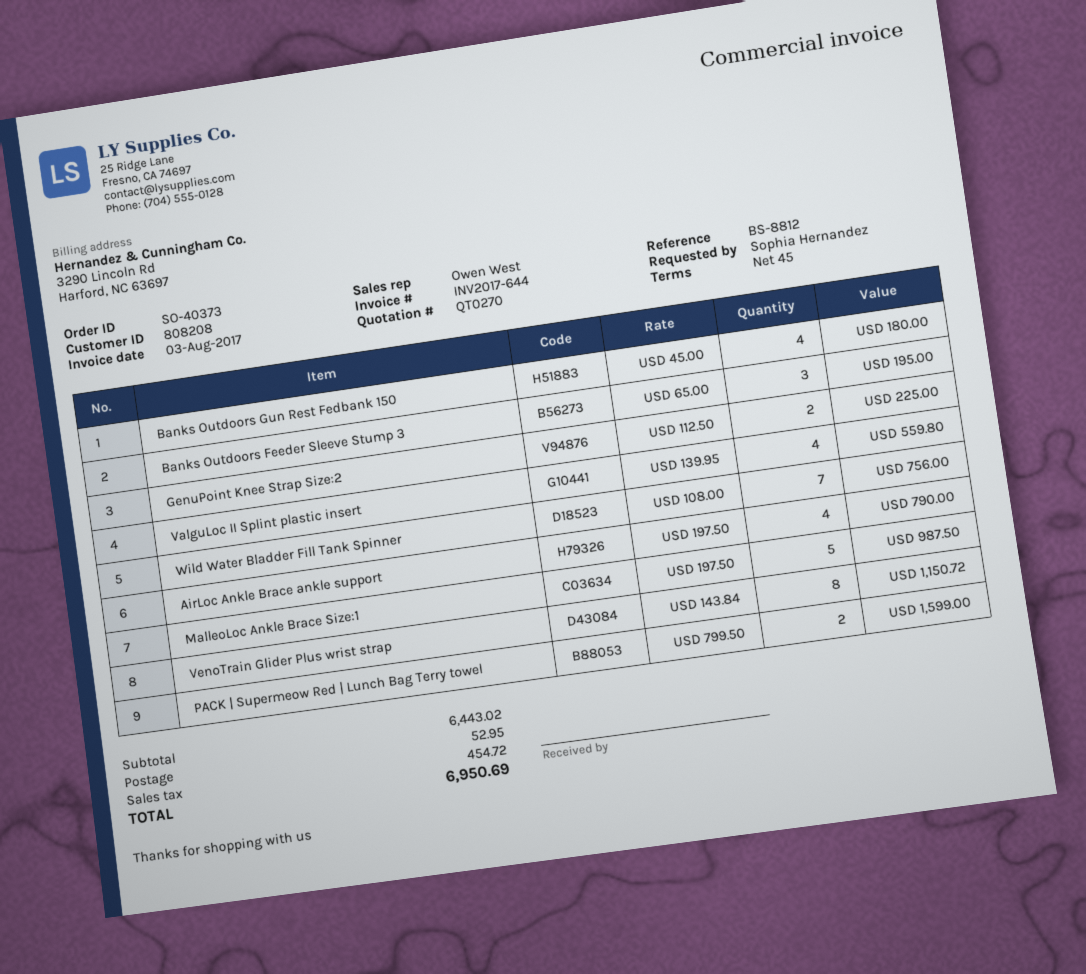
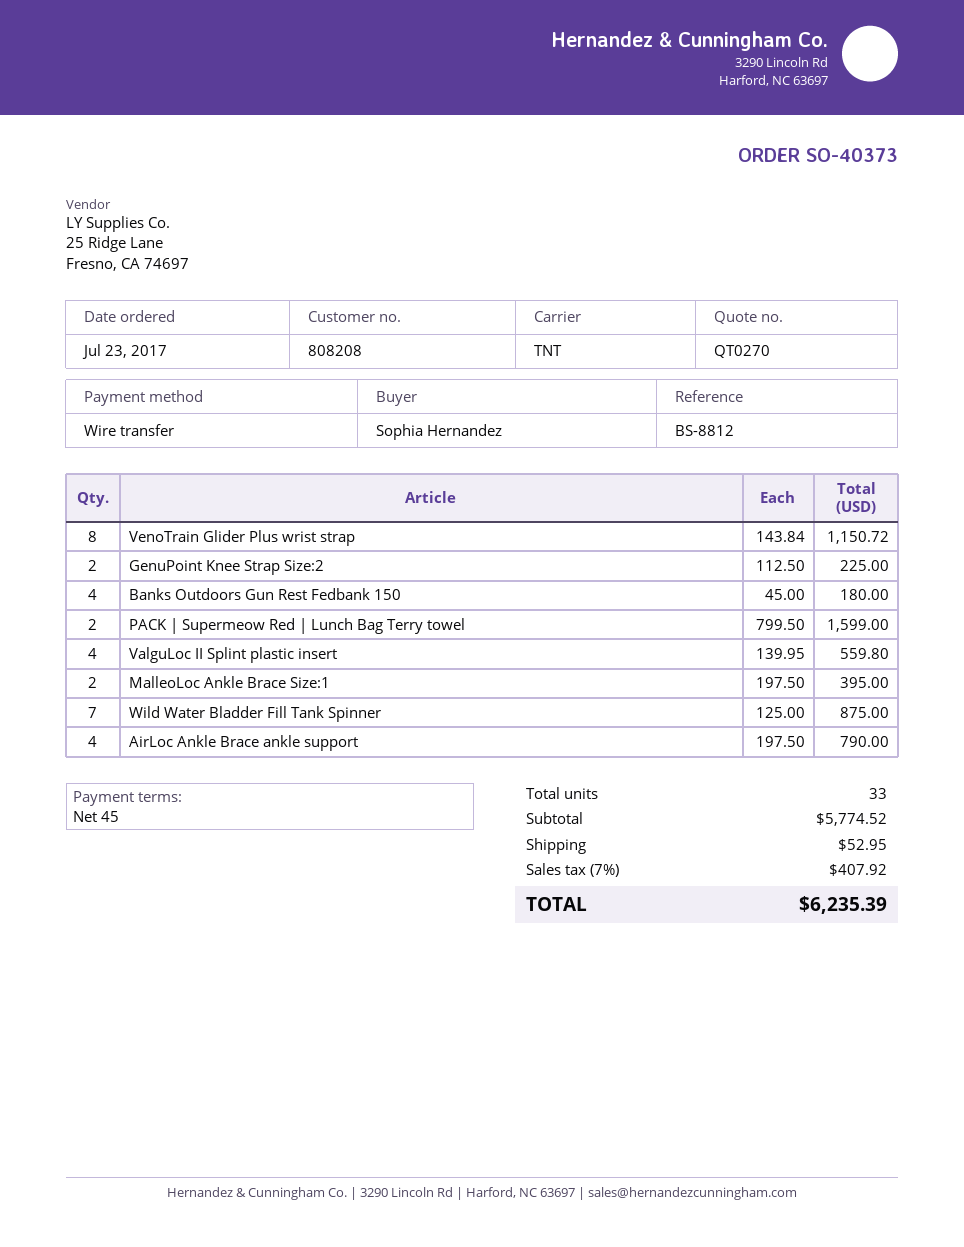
Banks Outdoors Feeder Sleeve Stump 3: 3 x 65.00 = 195.00 -> none
Wild Water Bladder Fill Tank Spinner: 7 x 108.00 = 756.00 -> 7 x 125.00 = 875.00
MalleoLoc Ankle Brace Size:1: 5 x 197.50 = 987.50 -> 2 x 197.50 = 395.00
subtotal: 6443.02 -> 5774.52
tax: 454.72 -> 407.92
total: 6950.69 -> 6235.39

